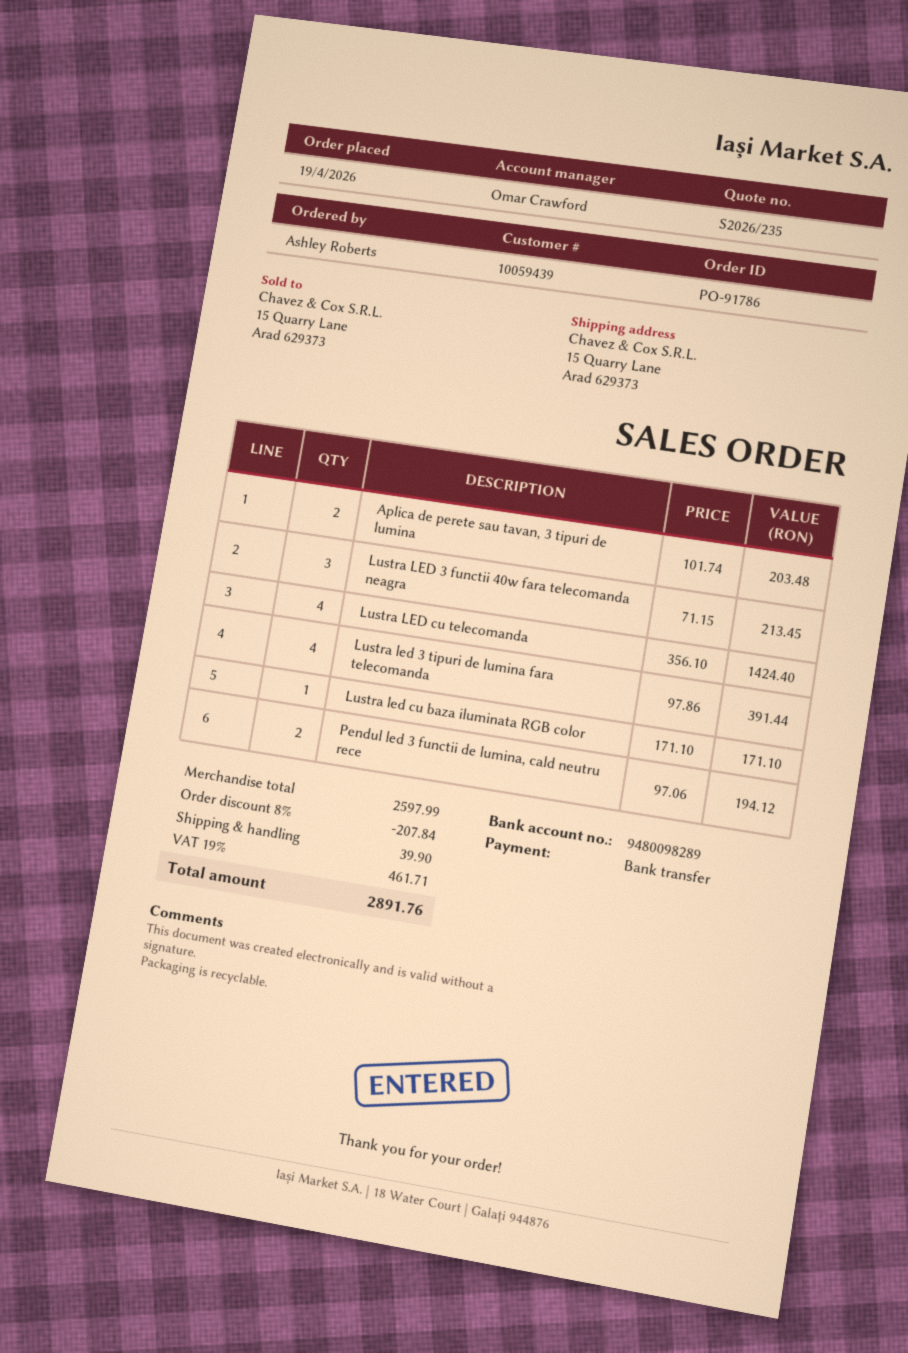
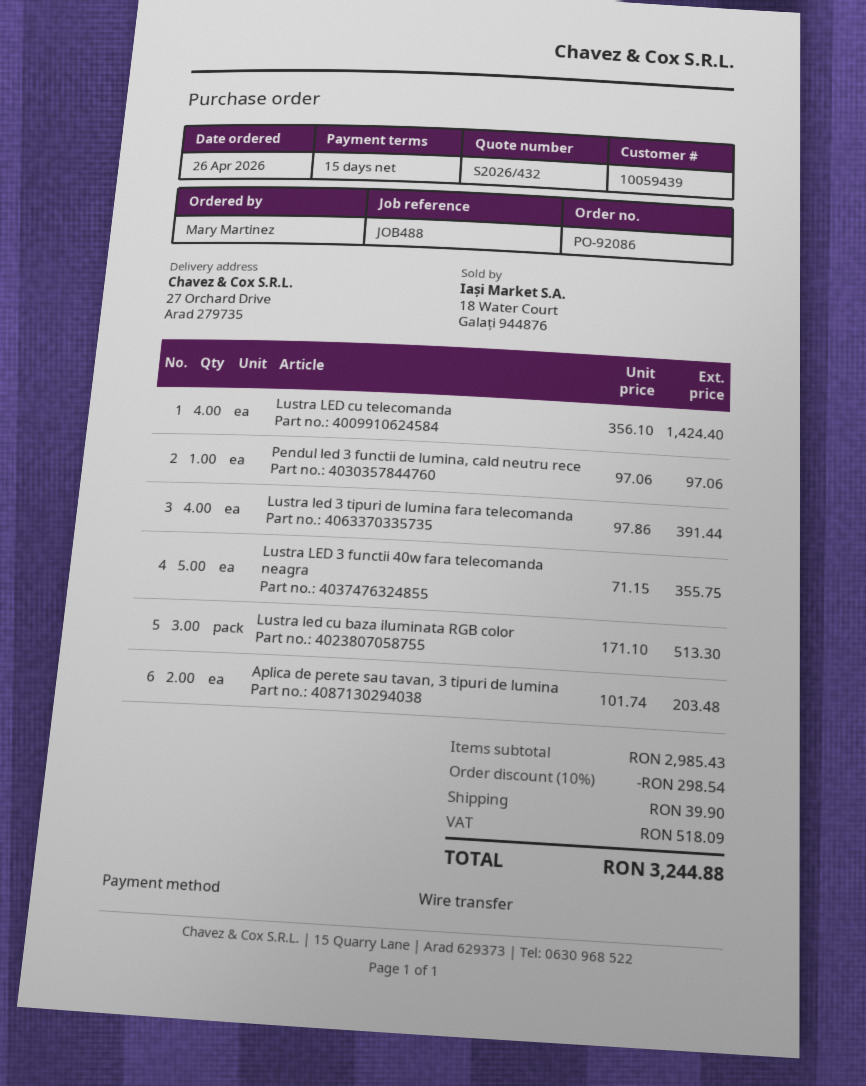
quote number: S2026/235 -> S2026/432
order number: PO-91786 -> PO-92086
order date: 2026-04-19 -> 2026-04-26
ordered by: Ashley Roberts -> Mary Martinez
ship to: 15 Quarry Lane, Arad 629373 -> 27 Orchard Drive, Arad 279735
Lustra LED 3 functii 40w fara telecomanda neagra: 3 x 71.15 = 213.45 -> 5 x 71.15 = 355.75
Lustra led cu baza iluminata RGB color: 1 x 171.10 = 171.10 -> 3 x 171.10 = 513.30
Pendul led 3 functii de lumina, cald neutru rece: 2 x 97.06 = 194.12 -> 1 x 97.06 = 97.06
subtotal: 2597.99 -> 2985.43
discount: 8% = 207.84 -> 10% = 298.54
tax: 461.71 -> 518.09
total: 2891.76 -> 3244.88

